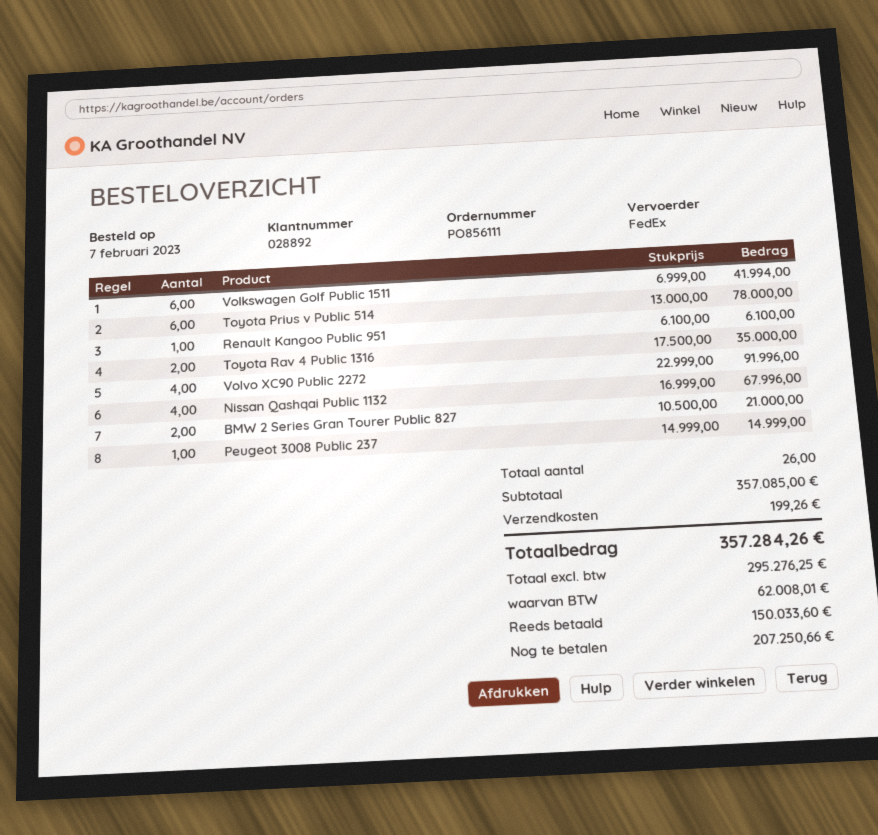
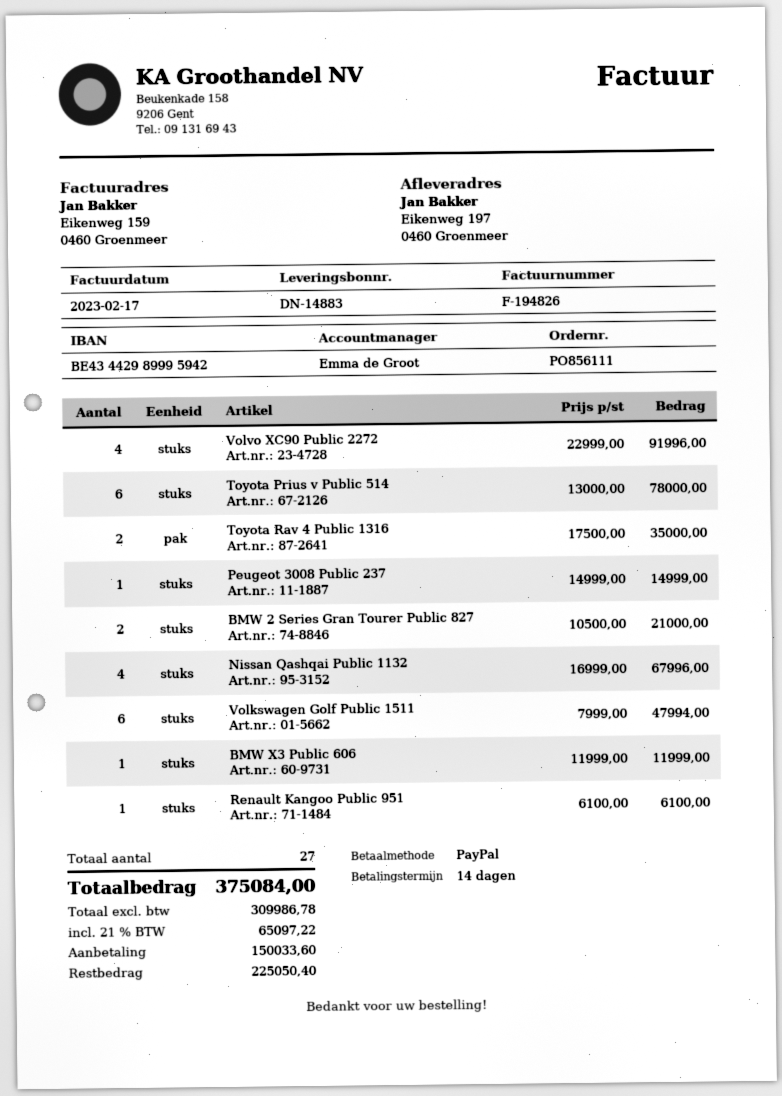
Volkswagen Golf Public 1511: 6 x 6999.00 = 41994.00 -> 6 x 7999.00 = 47994.00
BMW X3 Public 606: none -> 1 x 11999.00 = 11999.00
total quantity: 26 -> 27
shipping: 199.26 -> none
net: 295276.25 -> 309986.78
tax: 62008.01 -> 65097.22
total: 357284.26 -> 375084.00
balance: 207250.66 -> 225050.40

